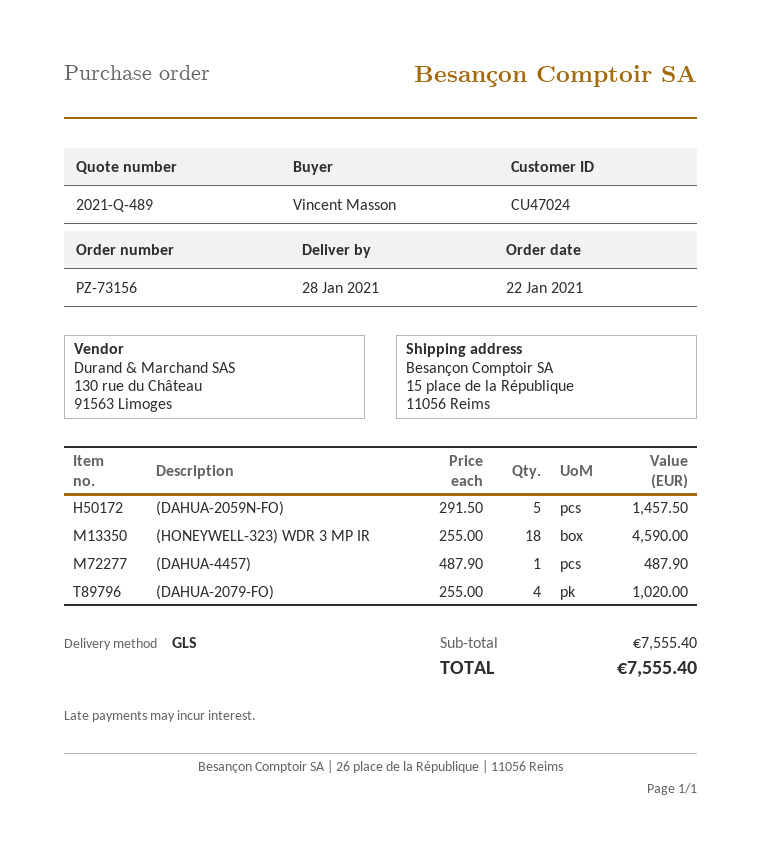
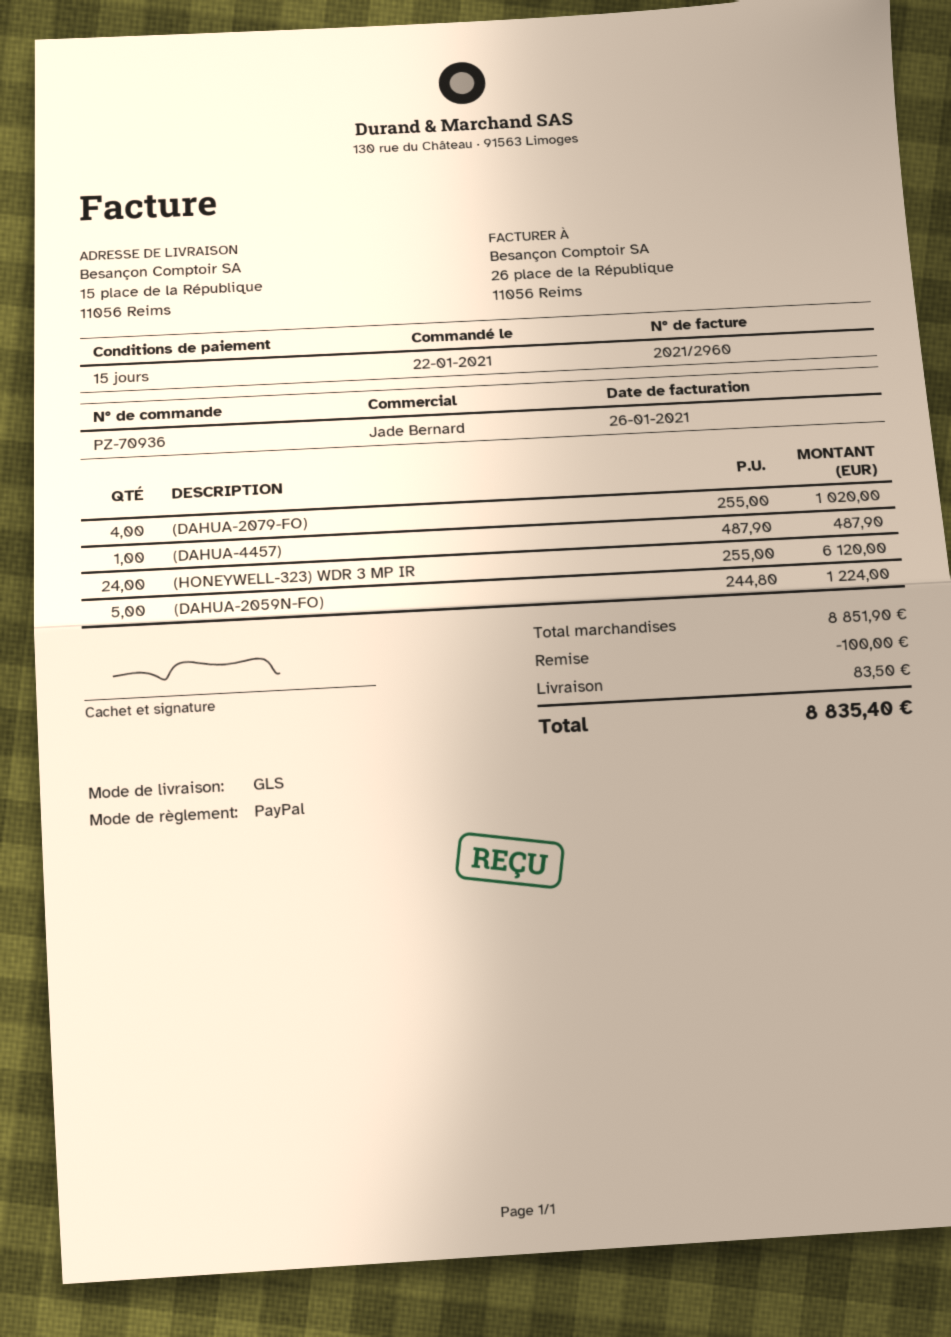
order number: PZ-73156 -> PZ-70936
(DAHUA-2059N-FO): 5 x 291.50 = 1457.50 -> 5 x 244.80 = 1224.00
(HONEYWELL-323) WDR 3 MP IR: 18 x 255.00 = 4590.00 -> 24 x 255.00 = 6120.00
subtotal: 7555.40 -> 8851.90
discount: none -> 100.00
shipping: none -> 83.50
total: 7555.40 -> 8835.40

